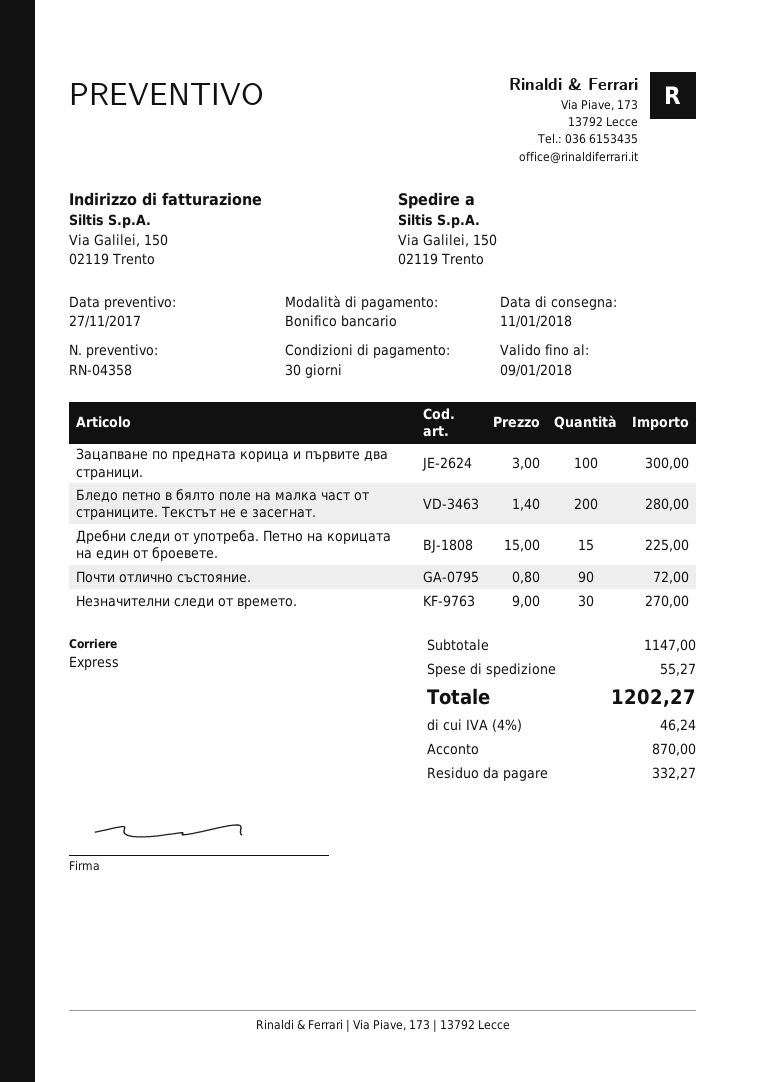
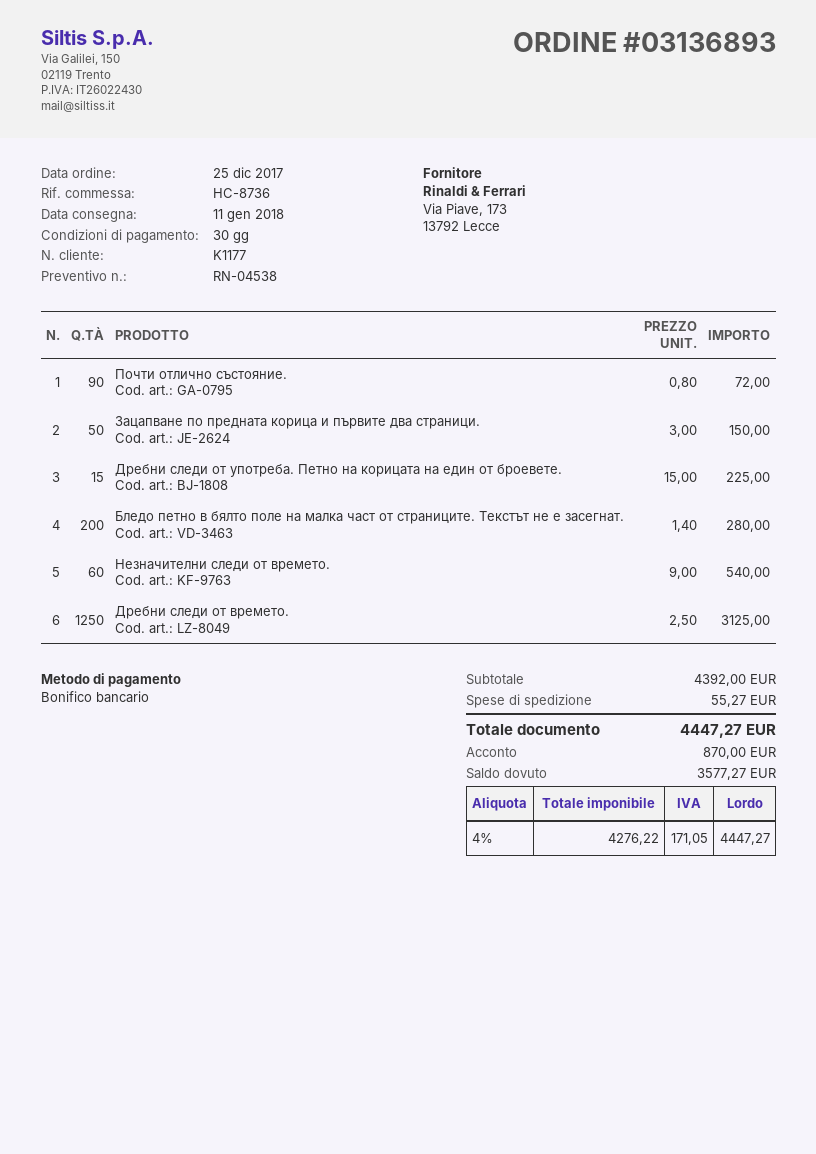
quote number: RN-04358 -> RN-04538
Зацапване по предната корица и първите два страници.: 100 x 3.00 = 300.00 -> 50 x 3.00 = 150.00
Незначителни следи от времето.: 30 x 9.00 = 270.00 -> 60 x 9.00 = 540.00
Дребни следи от времето.: none -> 1250 x 2.50 = 3125.00
subtotal: 1147.00 -> 4392.00
tax: 4% = 46.24 -> 4% = 171.05
total: 1202.27 -> 4447.27
balance: 332.27 -> 3577.27

